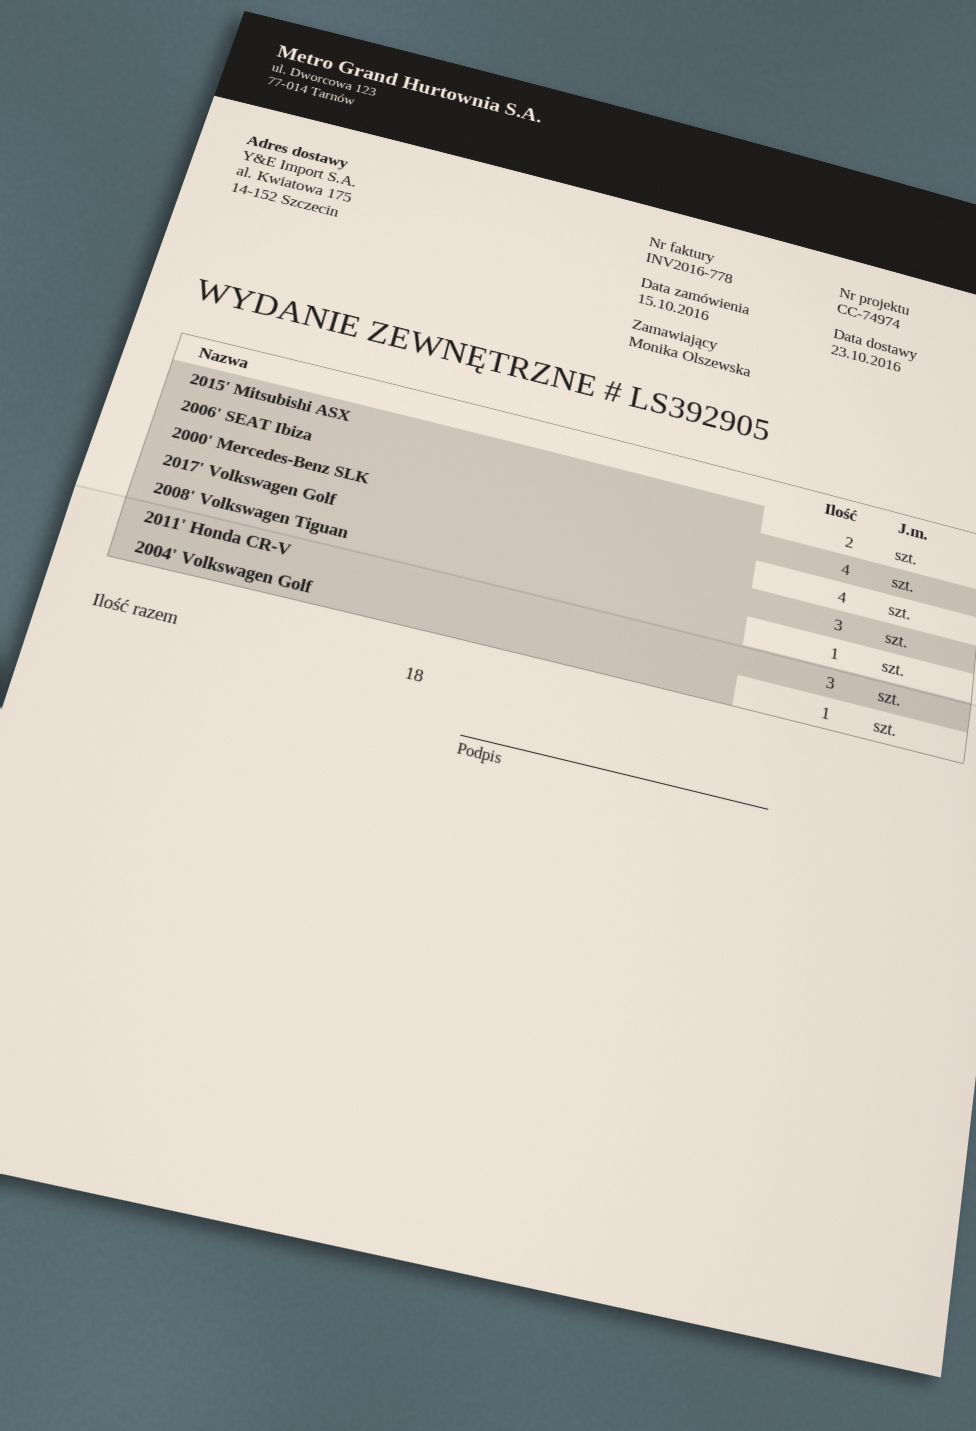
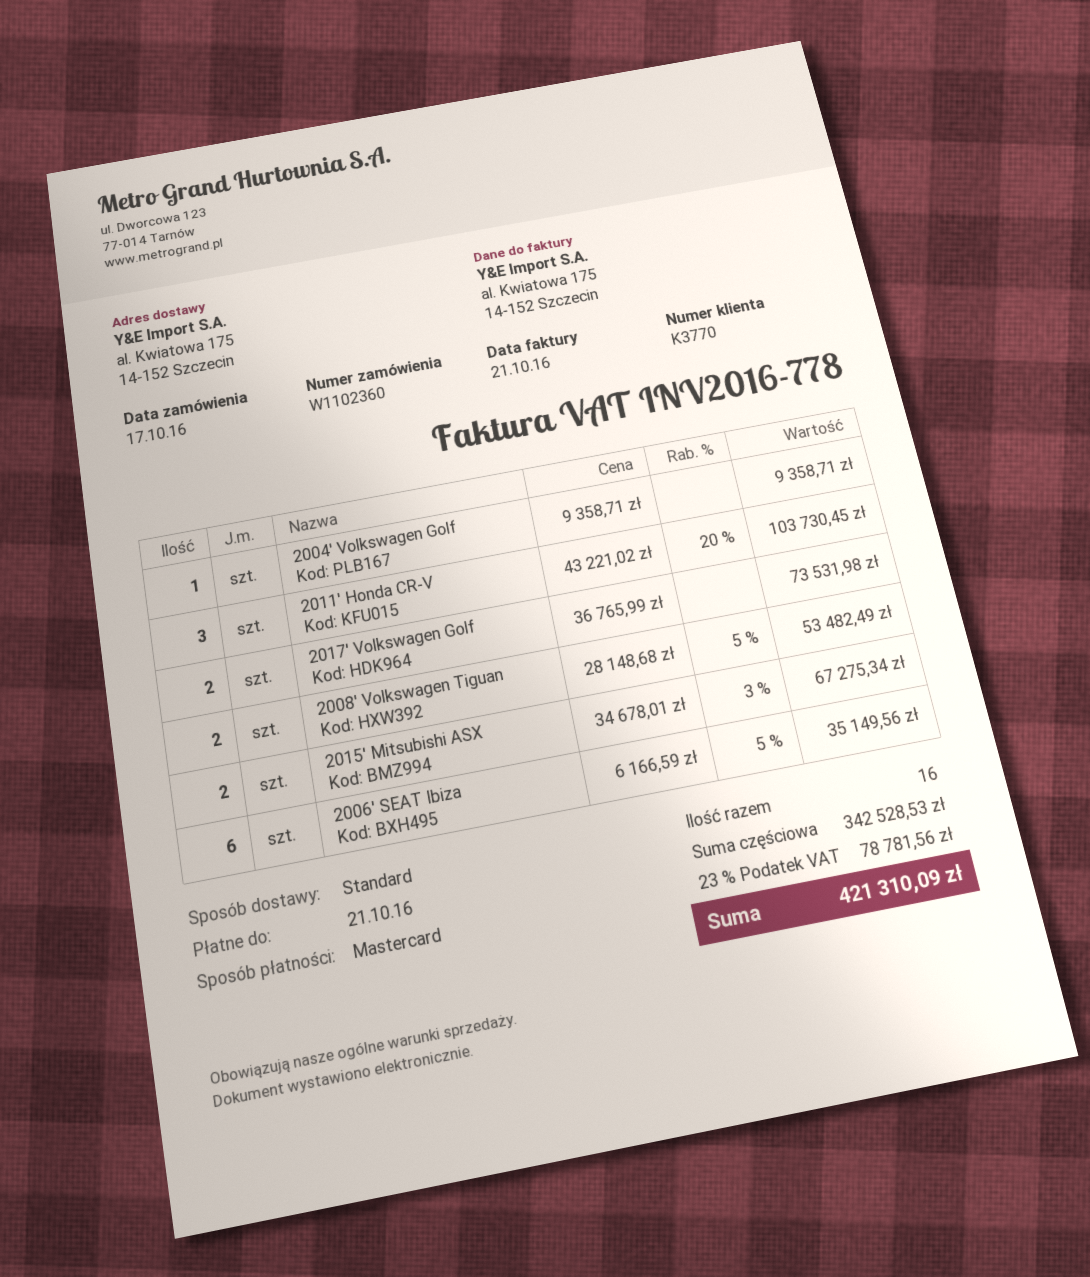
order date: 2016-10-15 -> 2016-10-17
2006' SEAT Ibiza: 4 -> 6
2000' Mercedes-Benz SLK: 4 -> none
2017' Volkswagen Golf: 3 -> 2
2008' Volkswagen Tiguan: 1 -> 2
total quantity: 18 -> 16

